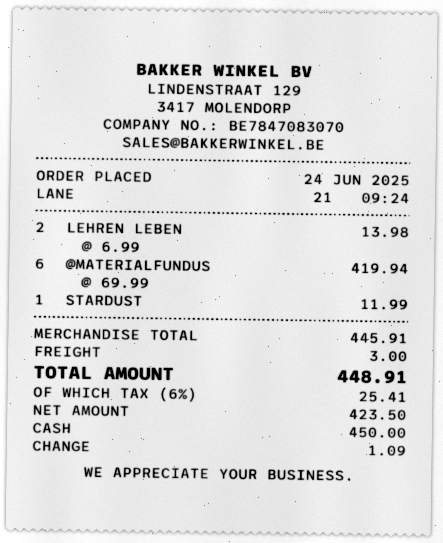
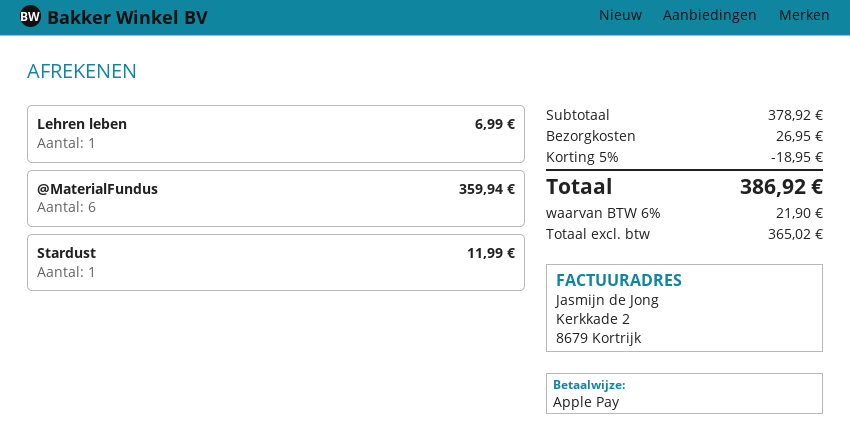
payment method: cash -> Apple Pay
LEHREN LEBEN: 2 for 13.98 -> 1 for 6.99
@MATERIALFUNDUS: 6 for 419.94 -> 6 for 359.94
subtotal: 445.91 -> 378.92
discount: none -> 5% = 18.95
shipping: 3.00 -> 26.95
net: 423.50 -> 365.02
tax: 6% = 25.41 -> 6% = 21.90
total: 448.91 -> 386.92

